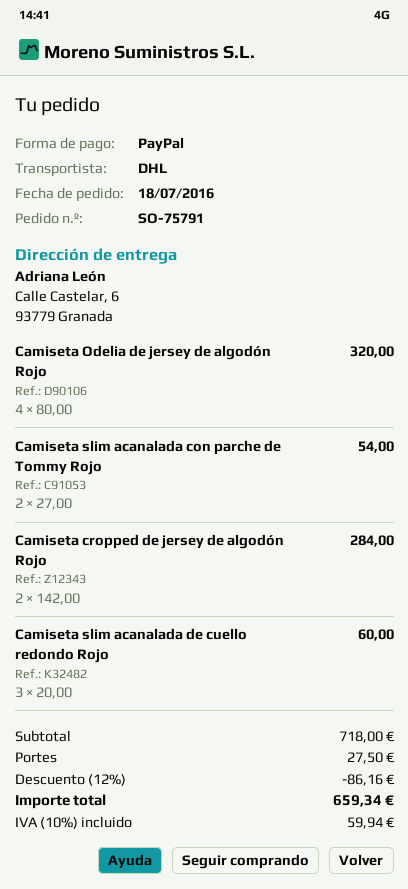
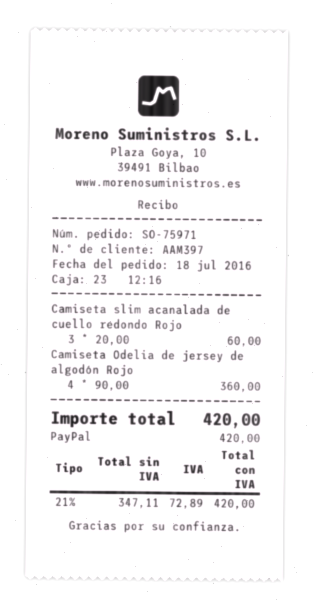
order number: SO-75791 -> SO-75971
Camiseta Odelia de jersey de algodón Rojo: 4 x 80.00 = 320.00 -> 4 x 90.00 = 360.00
Camiseta slim acanalada con parche de Tommy Rojo: 2 x 27.00 = 54.00 -> none
Camiseta cropped de jersey de algodón Rojo: 2 x 142.00 = 284.00 -> none
discount: 12% = 86.16 -> none
shipping: 27.50 -> none
tax: 10% = 59.94 -> 21% = 72.89
total: 659.34 -> 420.00

